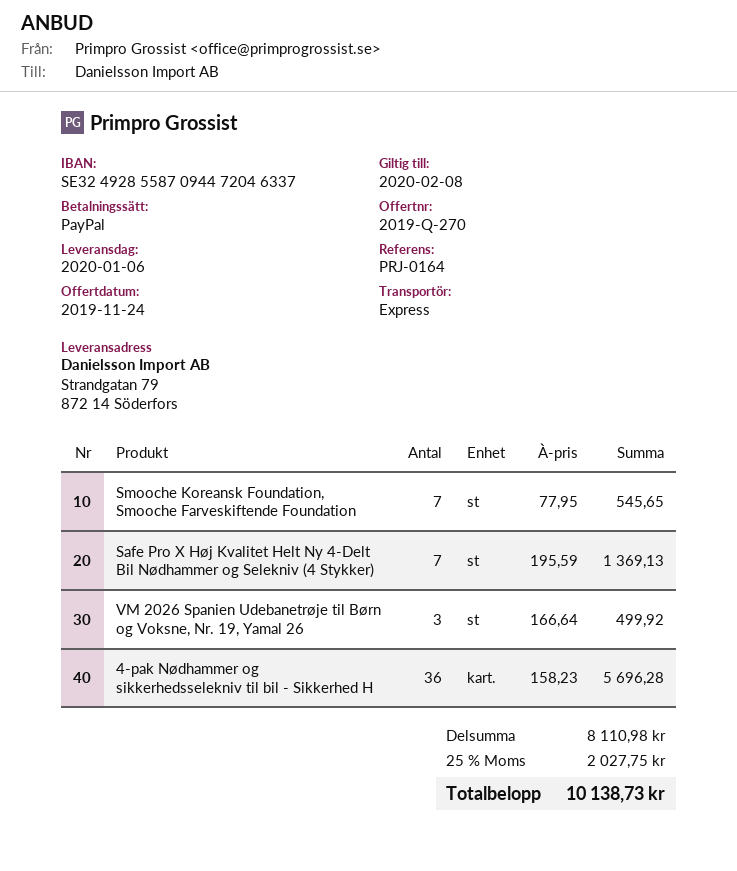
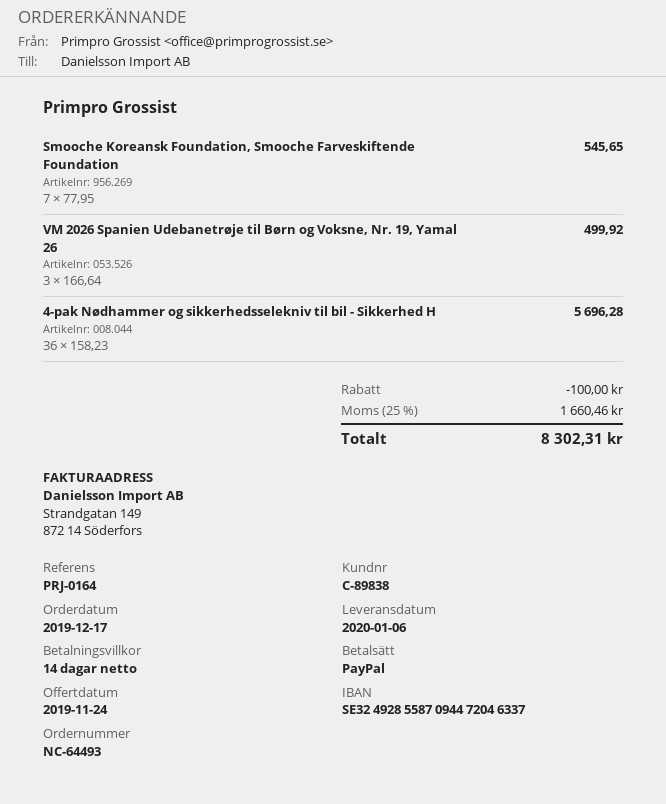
Safe Pro X Høj Kvalitet Helt Ny 4-Delt Bil Nødhammer og Selekniv (4 Stykker): 7 x 195.59 = 1369.13 -> none
discount: none -> 100.00
tax: 25% = 2027.75 -> 25% = 1660.46
total: 10138.73 -> 8302.31

